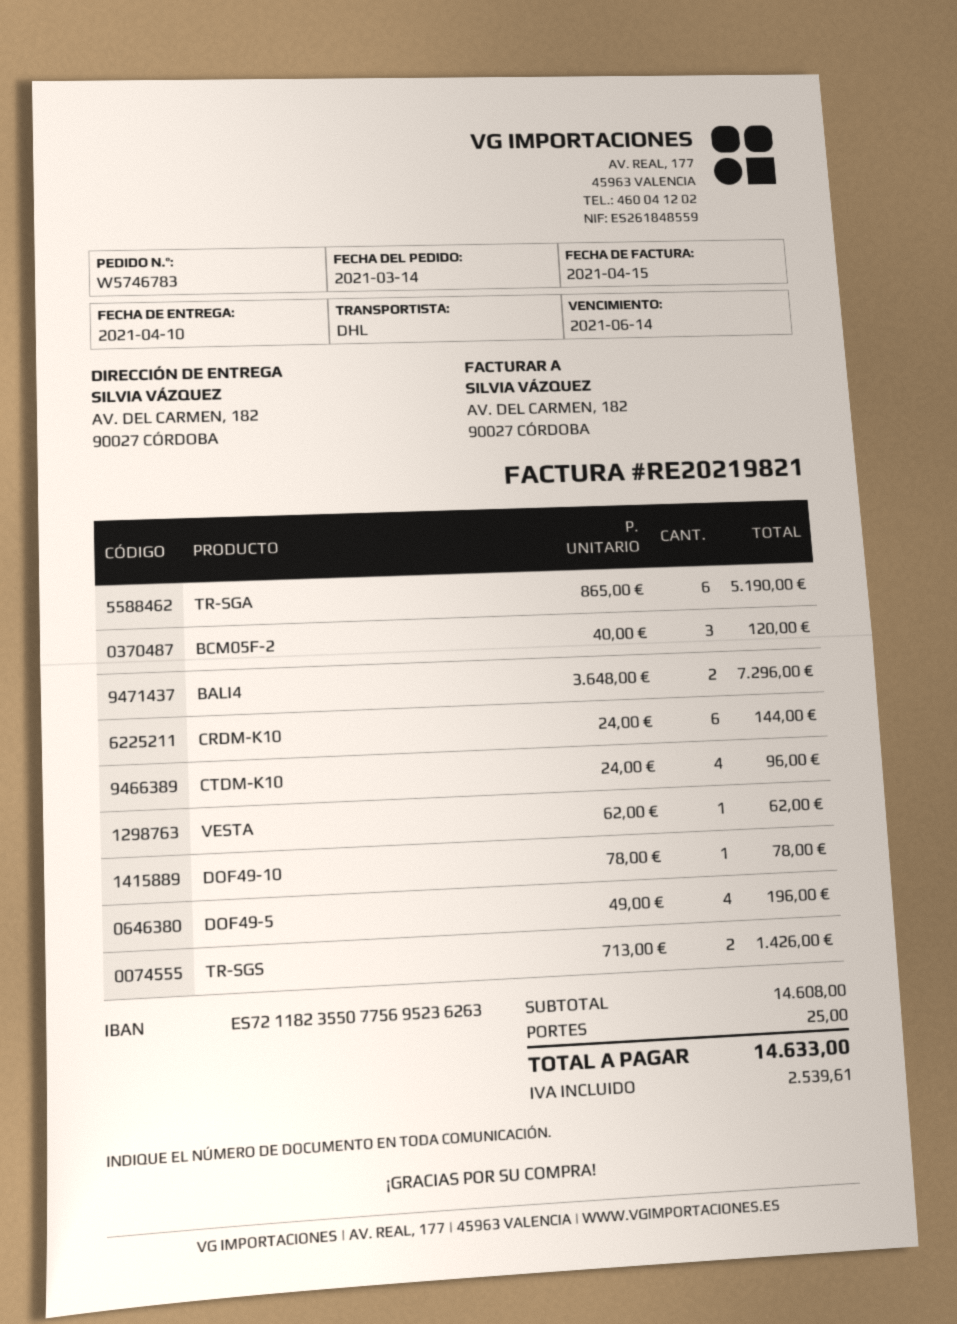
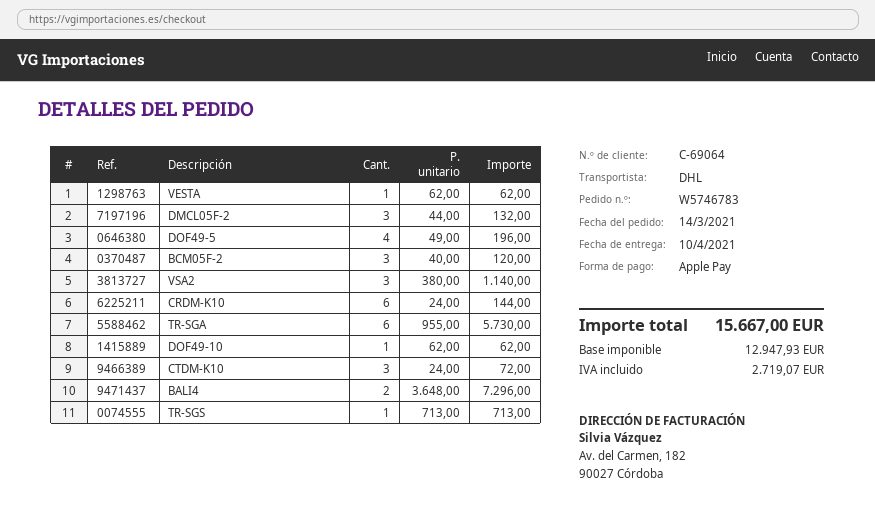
TR-SGA: 6 x 865.00 = 5190.00 -> 6 x 955.00 = 5730.00
CTDM-K10: 4 x 24.00 = 96.00 -> 3 x 24.00 = 72.00
DOF49-10: 1 x 78.00 = 78.00 -> 1 x 62.00 = 62.00
TR-SGS: 2 x 713.00 = 1426.00 -> 1 x 713.00 = 713.00
DMCL05F-2: none -> 3 x 44.00 = 132.00
VSA2: none -> 3 x 380.00 = 1140.00
shipping: 25.00 -> none
tax: 2539.61 -> 2719.07
total: 14633.00 -> 15667.00

